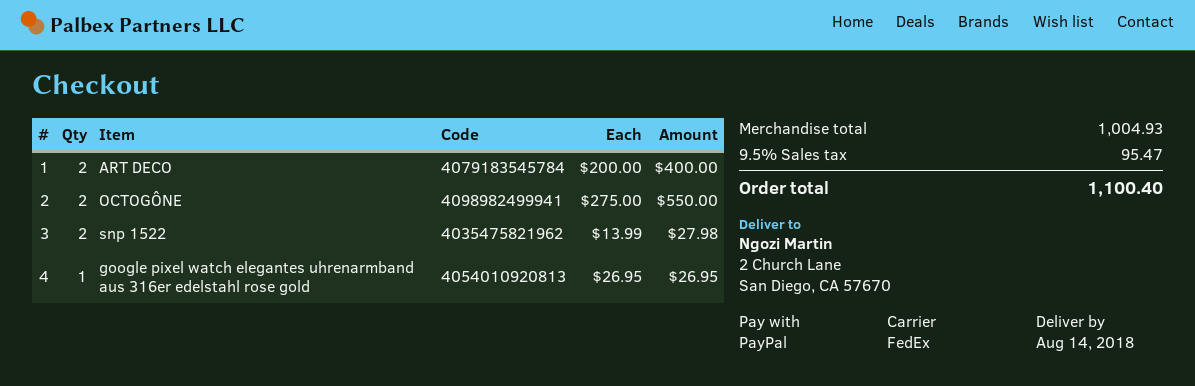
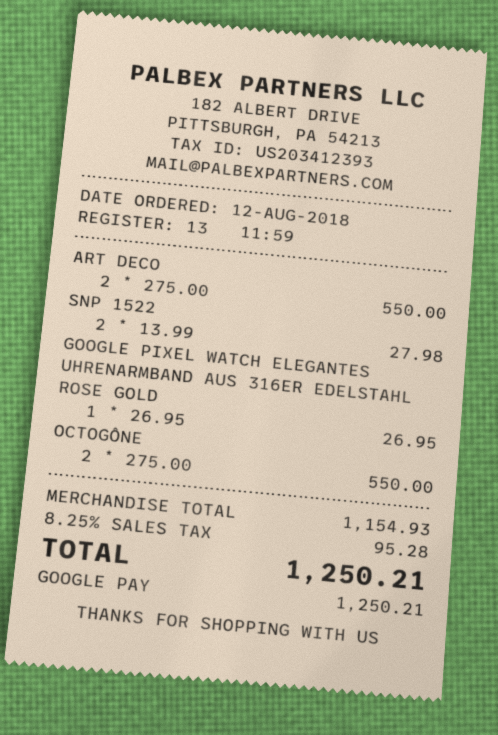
payment method: PayPal -> Google Pay
ART DECO: 2 x 200.00 = 400.00 -> 2 x 275.00 = 550.00
subtotal: 1004.93 -> 1154.93
tax: 9.5% = 95.47 -> 8.25% = 95.28
total: 1100.40 -> 1250.21

